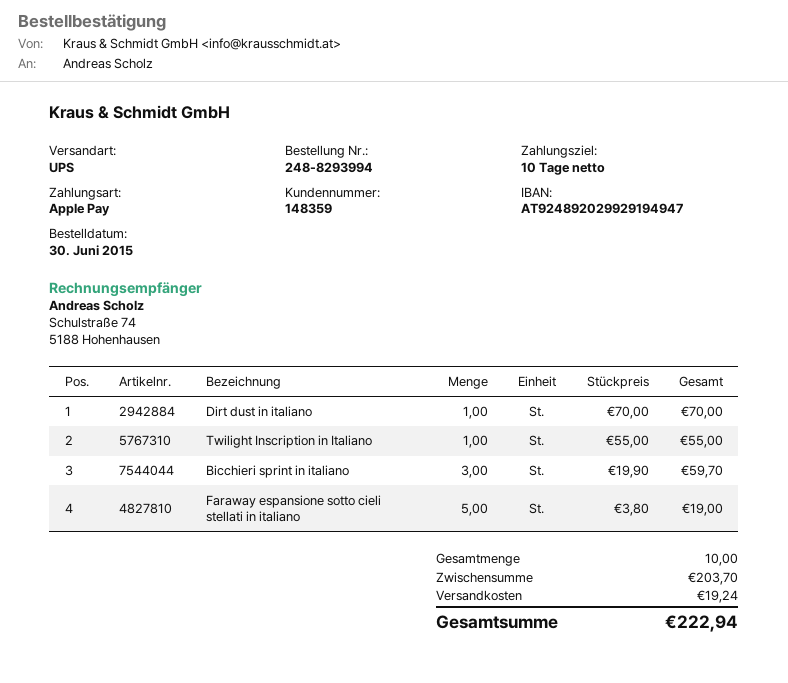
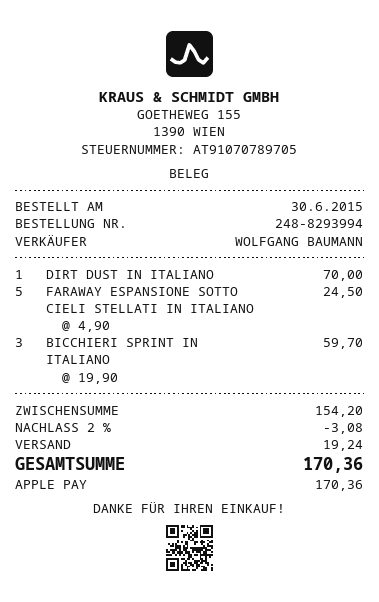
Twilight Inscription in Italiano: 1 x 55.00 = 55.00 -> none
Faraway espansione sotto cieli stellati in italiano: 5 x 3.80 = 19.00 -> 5 x 4.90 = 24.50
subtotal: 203.70 -> 154.20
discount: none -> 2% = 3.08
total: 222.94 -> 170.36

